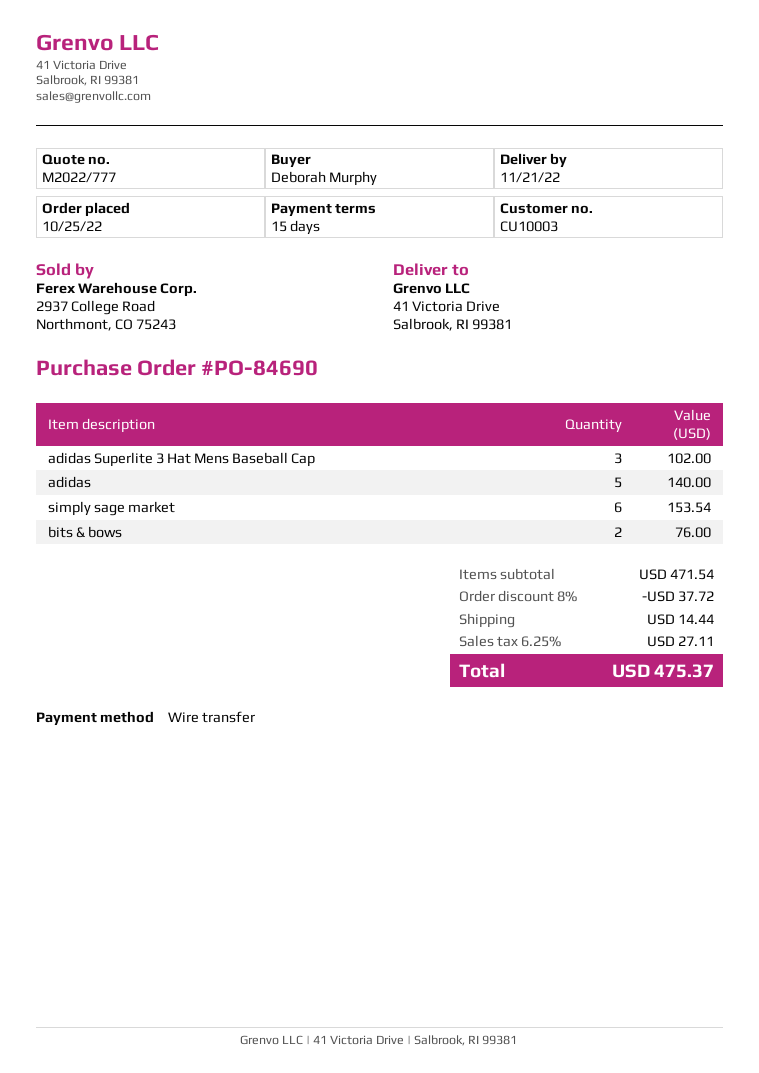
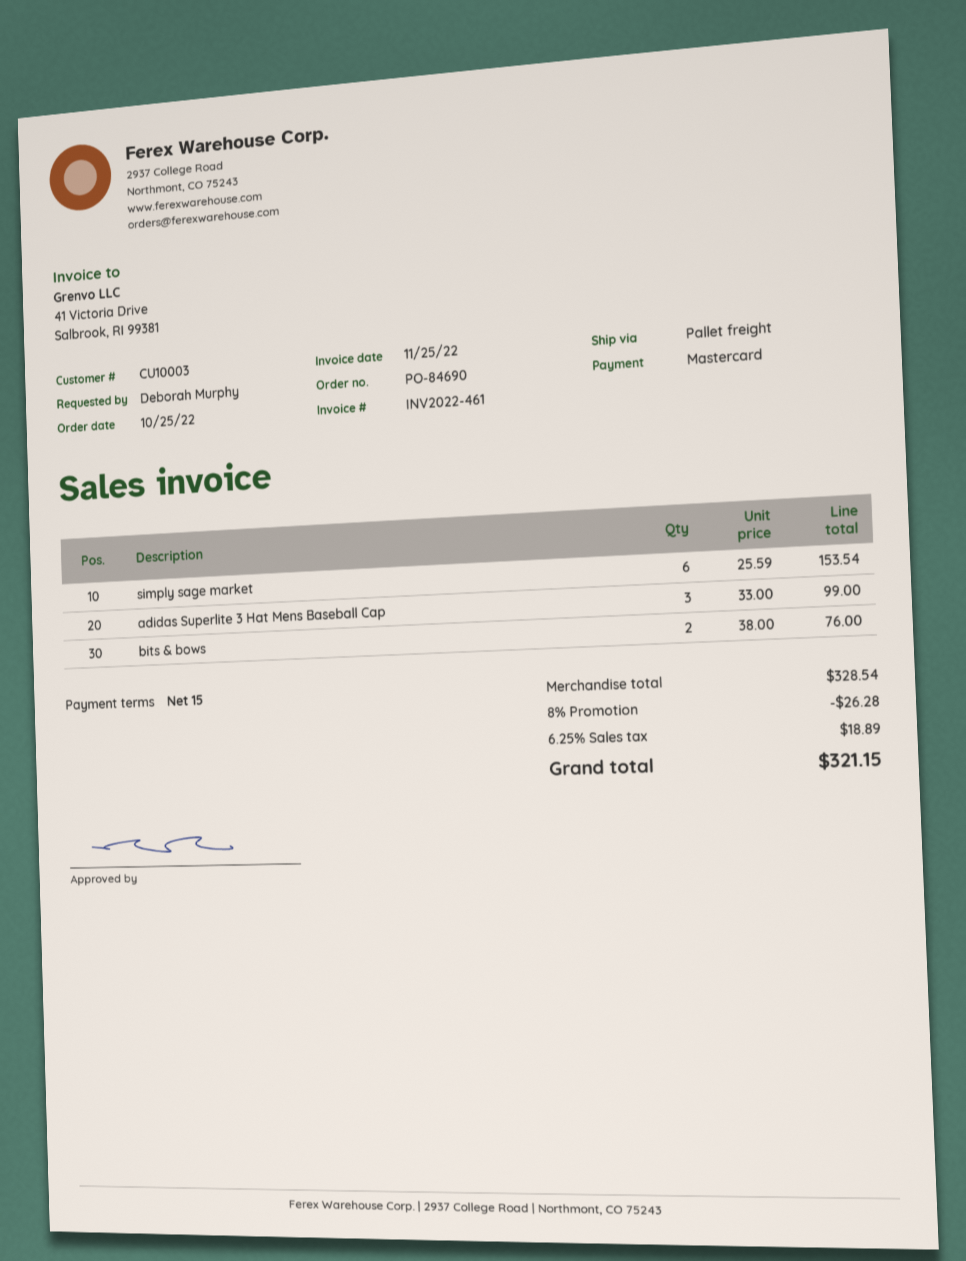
payment method: bank transfer -> Mastercard
adidas Superlite 3 Hat Mens Baseball Cap: 3 for 102.00 -> 3 for 99.00
adidas: 5 for 140.00 -> none
subtotal: 471.54 -> 328.54
discount: 8% = 37.72 -> 8% = 26.28
shipping: 14.44 -> none
tax: 6.25% = 27.11 -> 6.25% = 18.89
total: 475.37 -> 321.15

